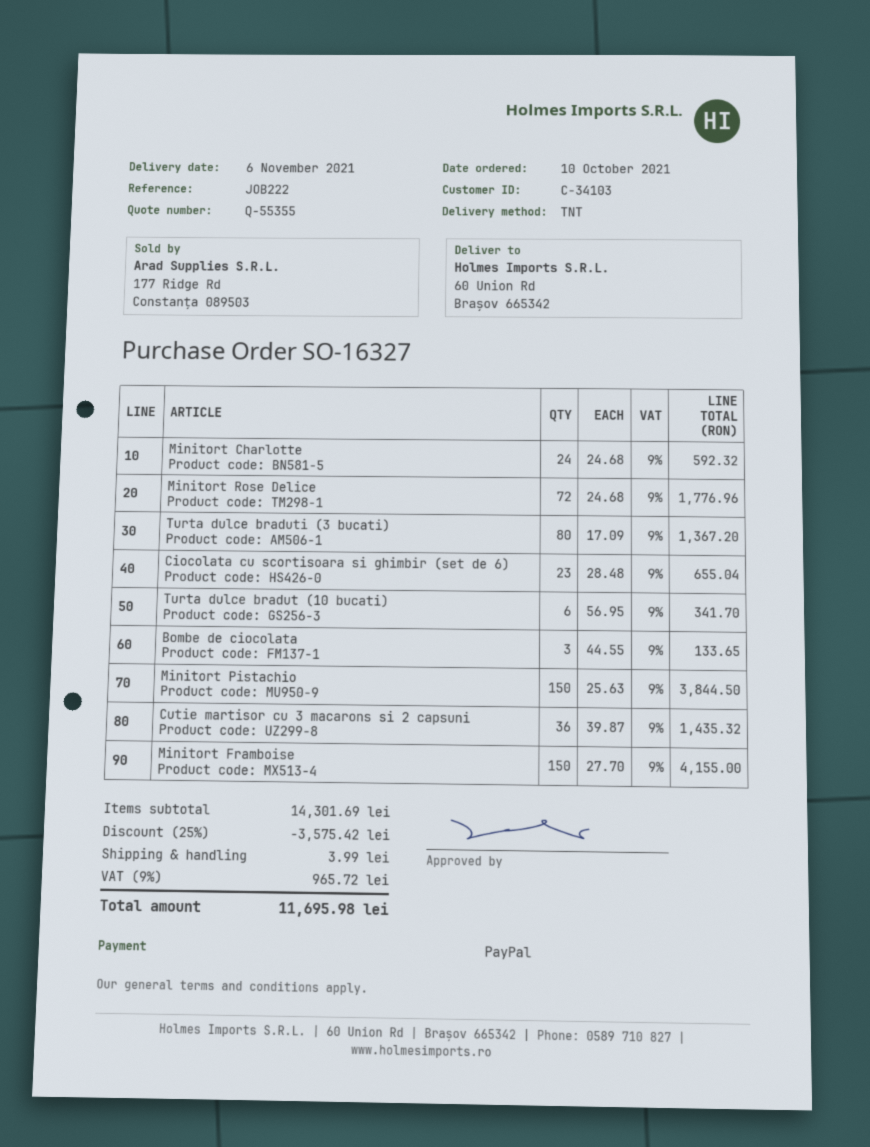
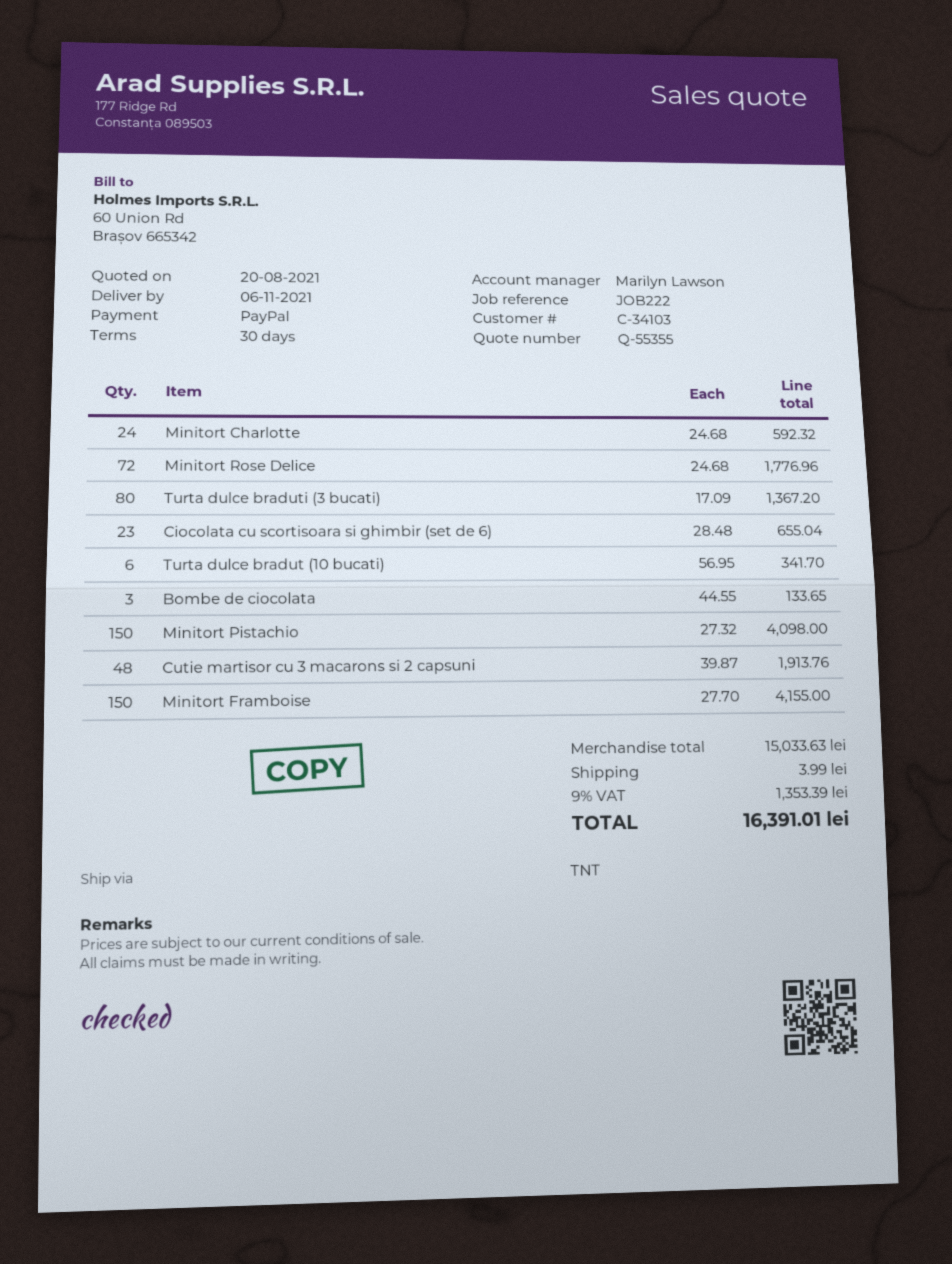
Minitort Pistachio: 150 x 25.63 = 3844.50 -> 150 x 27.32 = 4098.00
Cutie martisor cu 3 macarons si 2 capsuni: 36 x 39.87 = 1435.32 -> 48 x 39.87 = 1913.76
subtotal: 14301.69 -> 15033.63
discount: 25% = 3575.42 -> none
tax: 9% = 965.72 -> 9% = 1353.39
total: 11695.98 -> 16391.01

